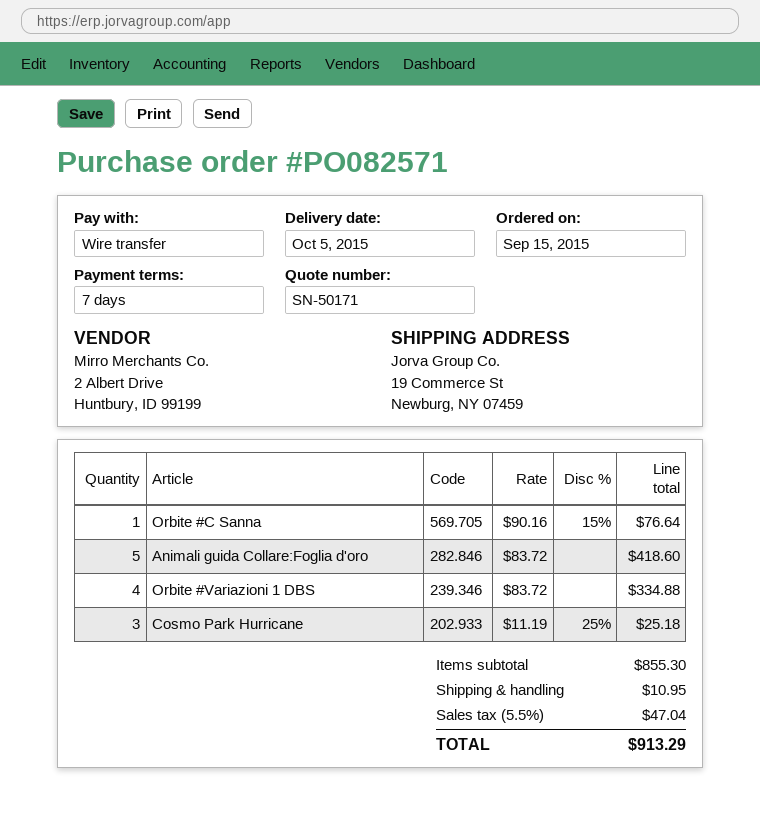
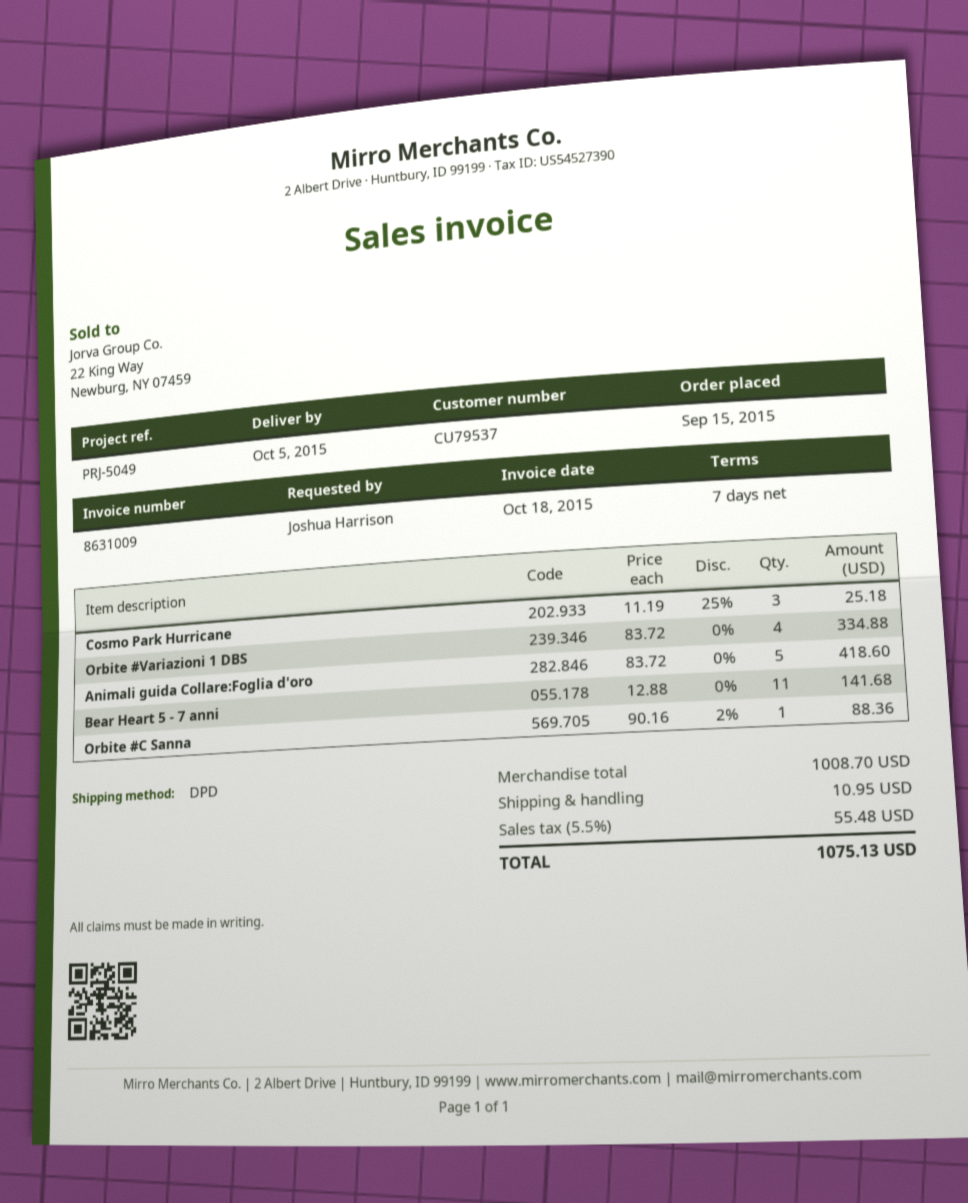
Orbite #C Sanna: 1 x 90.16 - 15% = 76.64 -> 1 x 90.16 - 2% = 88.36
Bear Heart 5 - 7 anni: none -> 11 x 12.88 = 141.68
subtotal: 855.30 -> 1008.70
tax: 5.5% = 47.04 -> 5.5% = 55.48
total: 913.29 -> 1075.13

